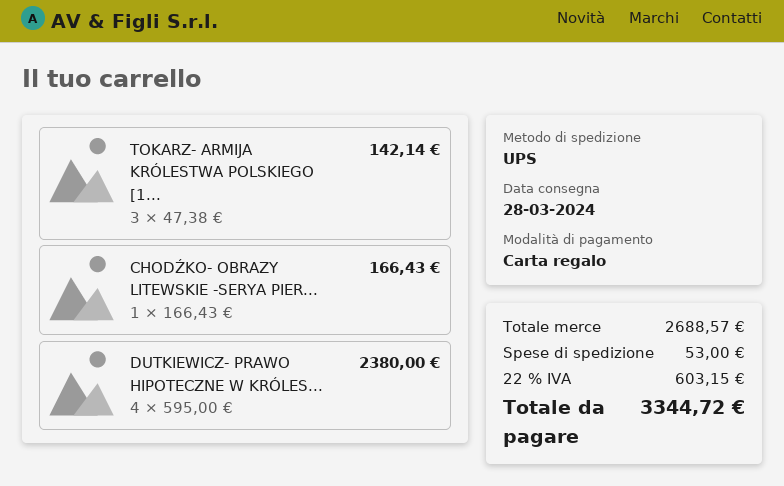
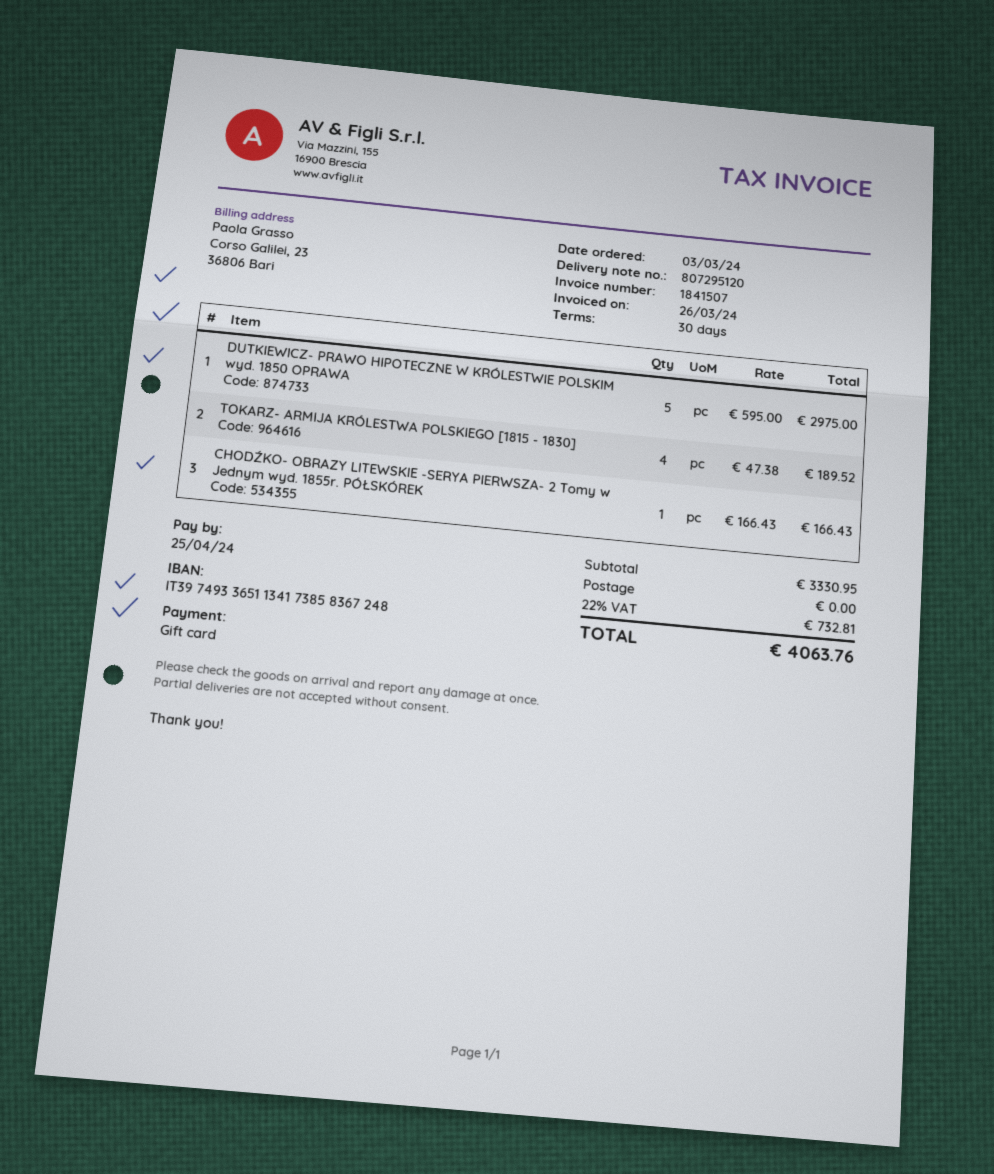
TOKARZ- ARMIJA KRÓLESTWA POLSKIEGO [1...: 3 x 47.38 = 142.14 -> 4 x 47.38 = 189.52
DUTKIEWICZ- PRAWO HIPOTECZNE W KRÓLES...: 4 x 595.00 = 2380.00 -> 5 x 595.00 = 2975.00
subtotal: 2688.57 -> 3330.95
shipping: 53.00 -> 0.00
tax: 22% = 603.15 -> 22% = 732.81
total: 3344.72 -> 4063.76

